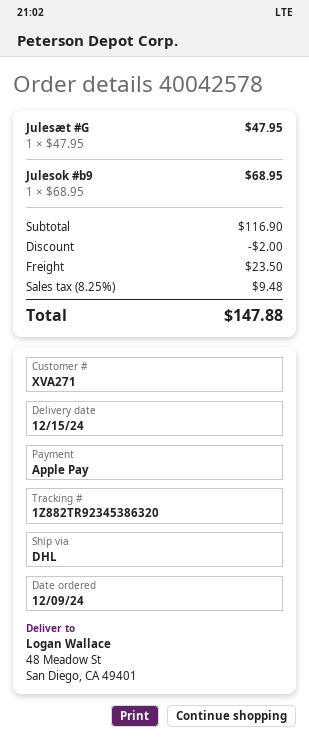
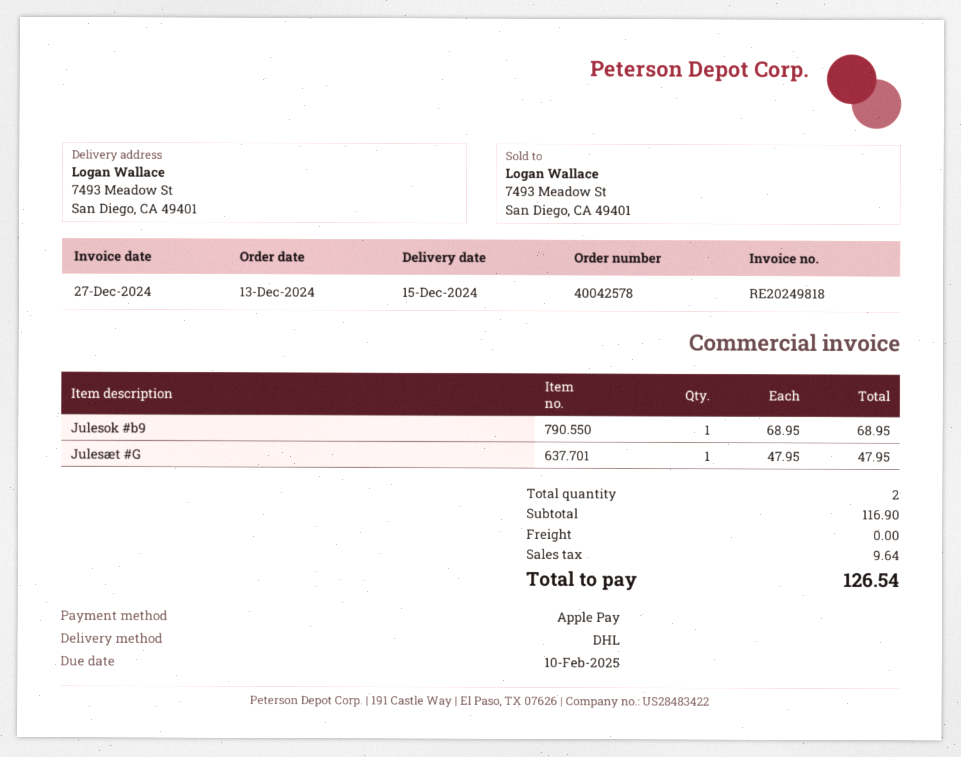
order date: 2024-12-09 -> 2024-12-13
ship to: 48 Meadow St, San Diego, CA 49401 -> 7493 Meadow St, San Diego, CA 49401
discount: 2.00 -> none
shipping: 23.50 -> 0.00
tax: 9.48 -> 9.64
total: 147.88 -> 126.54

